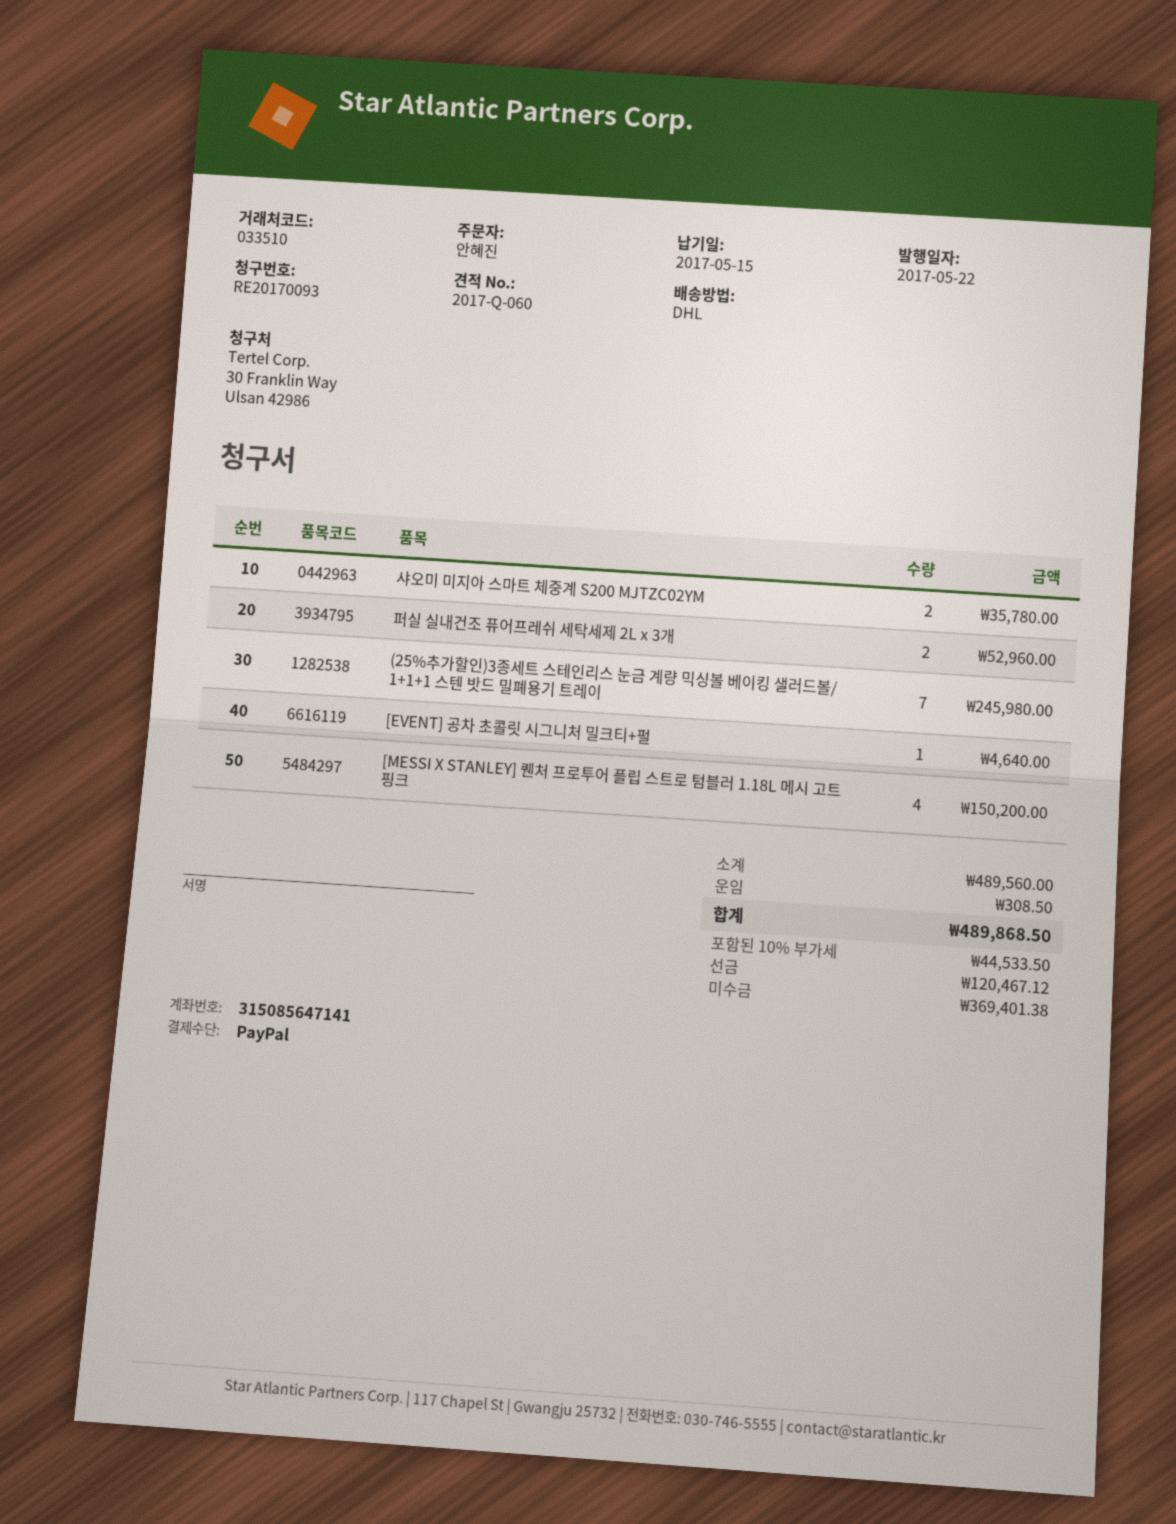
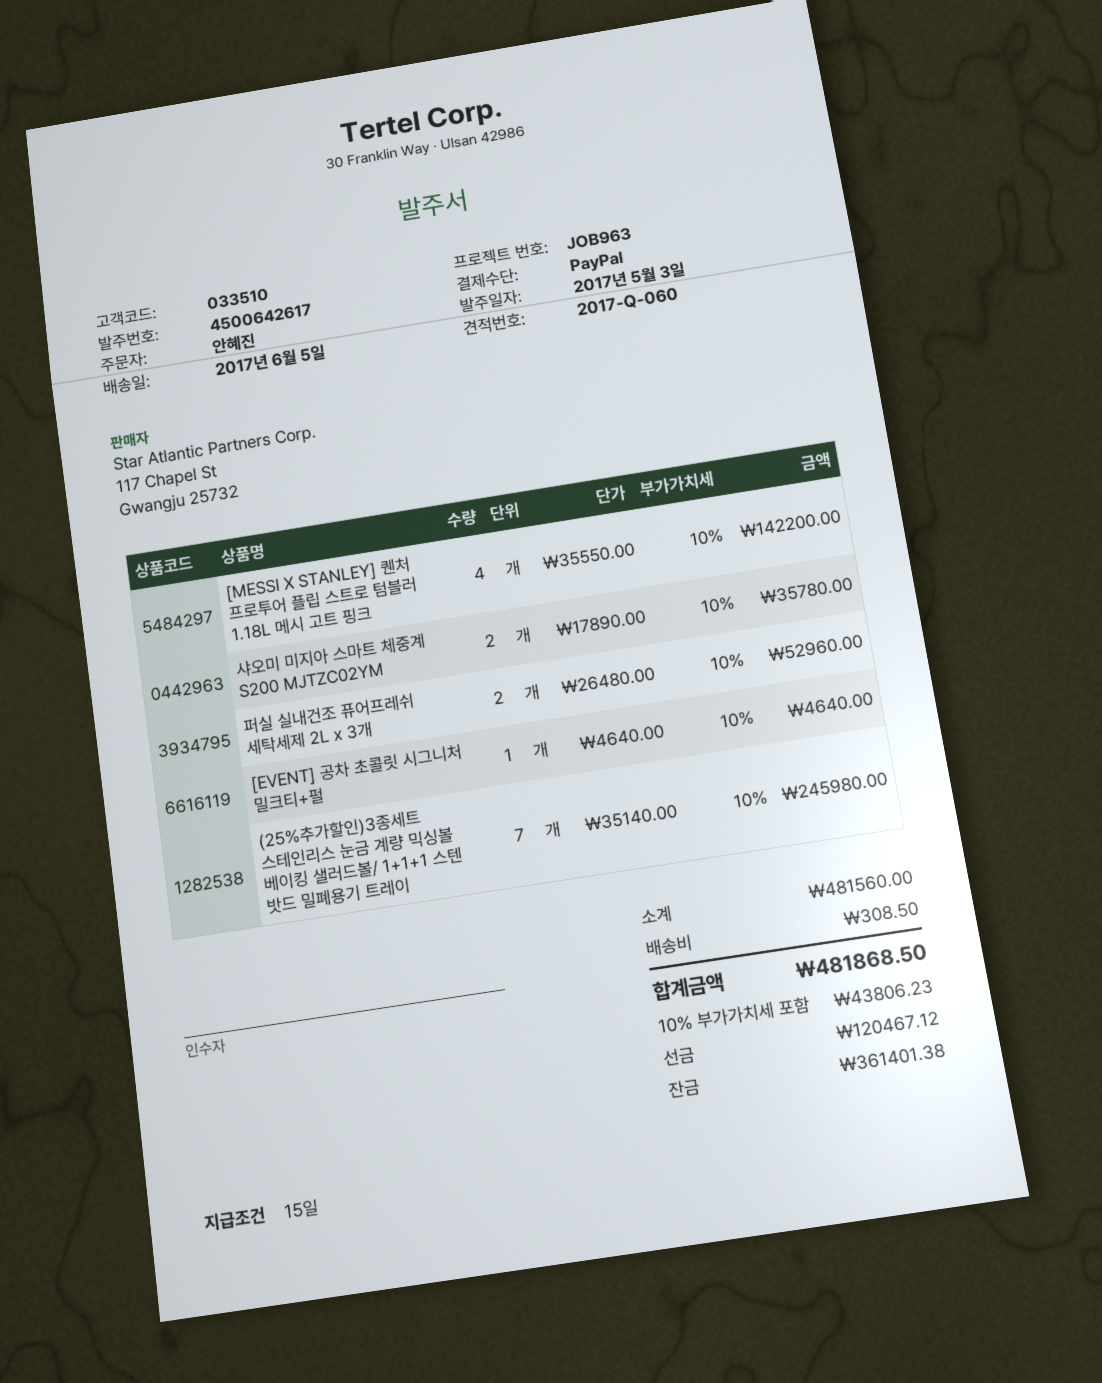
delivery date: 2017-05-15 -> 2017-06-05
[MESSI X STANLEY] 퀜처 프로투어 플립 스트로 텀블러 1.18L 메시 고트 핑크: 4 for 150200.00 -> 4 for 142200.00
subtotal: 489560.00 -> 481560.00
tax: 10% = 44533.50 -> 10% = 43806.23
total: 489868.50 -> 481868.50
balance: 369401.38 -> 361401.38

